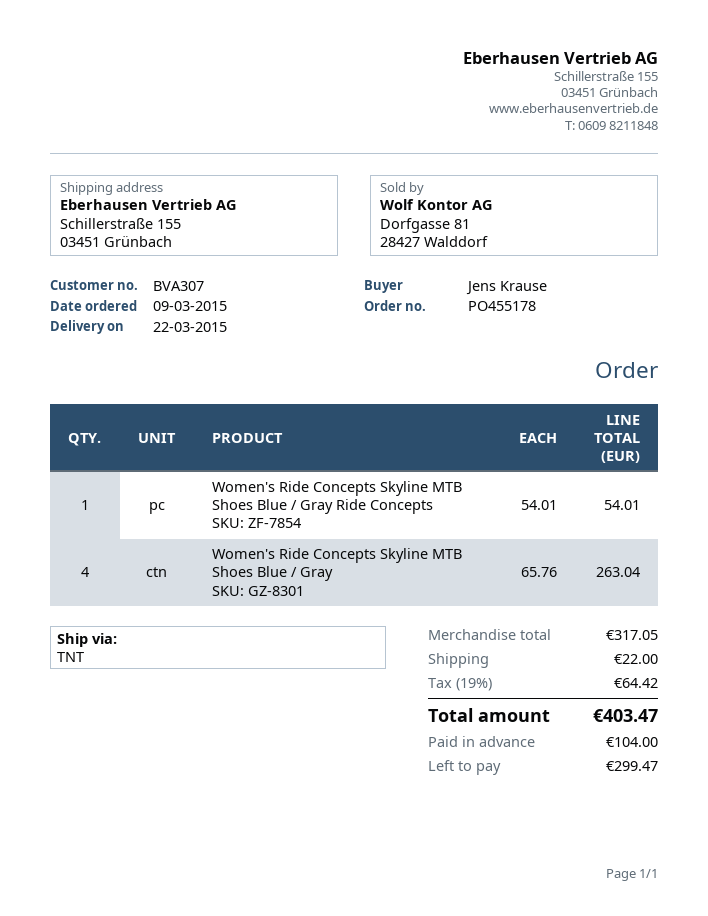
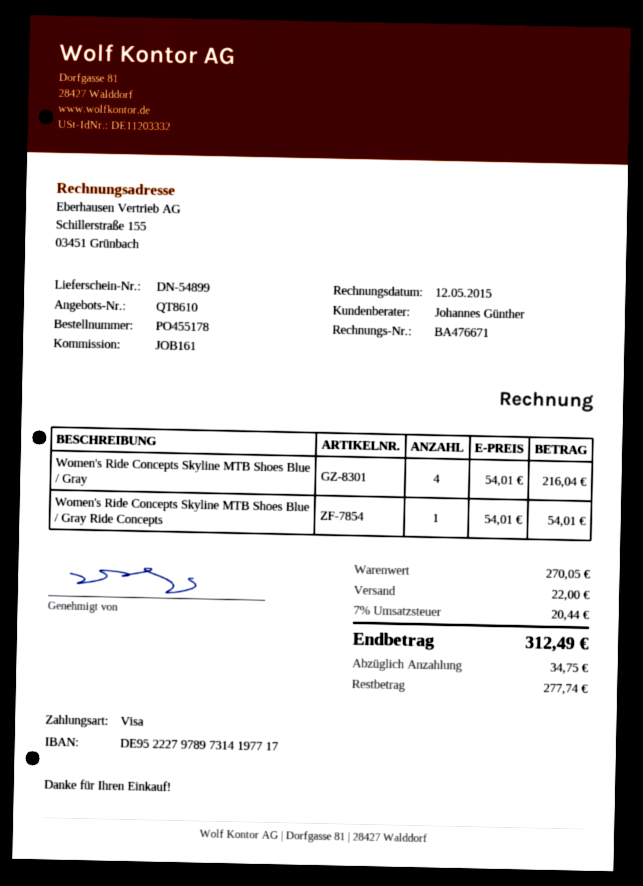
Women's Ride Concepts Skyline MTB Shoes Blue / Gray: 4 x 65.76 = 263.04 -> 4 x 54.01 = 216.04
subtotal: 317.05 -> 270.05
tax: 19% = 64.42 -> 7% = 20.44
total: 403.47 -> 312.49
deposit: 104.00 -> 34.75
balance: 299.47 -> 277.74

